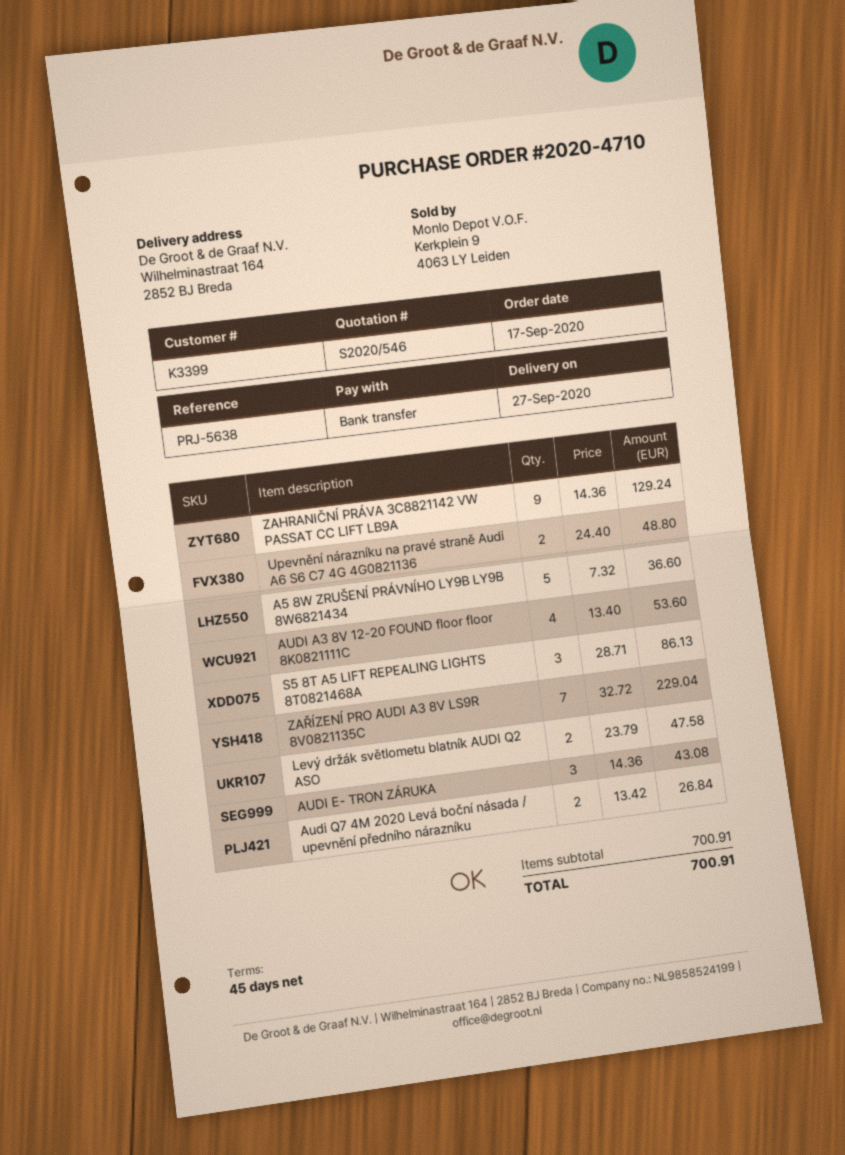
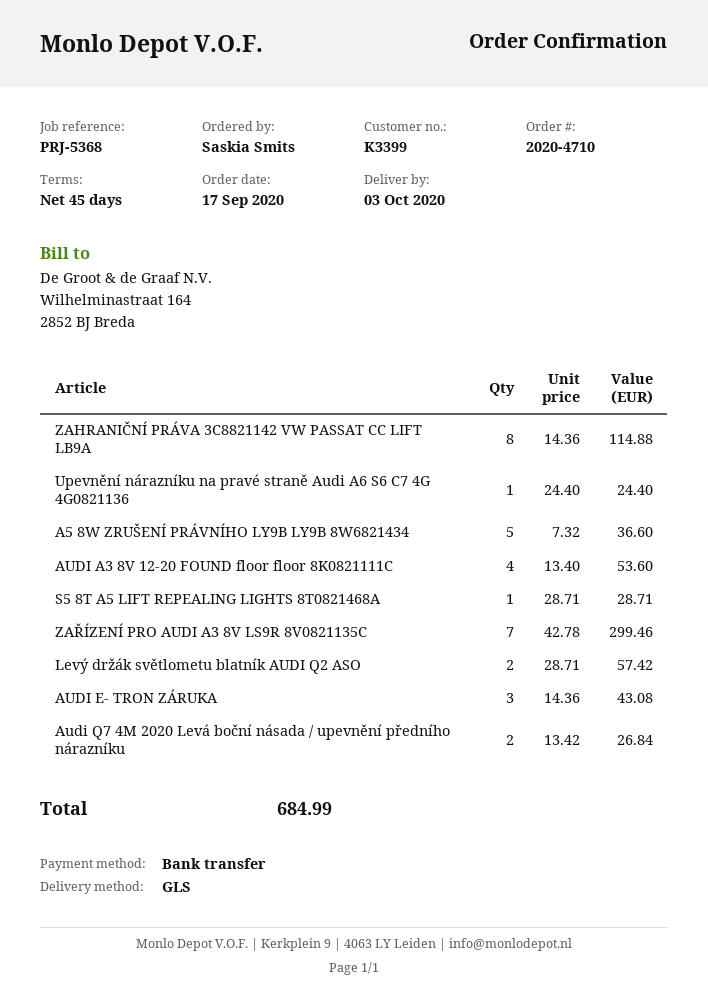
delivery date: 2020-09-27 -> 2020-10-03
reference: PRJ-5638 -> PRJ-5368
ZAHRANIČNÍ PRÁVA 3C8821142 VW PASSAT CC LIFT LB9A: 9 x 14.36 = 129.24 -> 8 x 14.36 = 114.88
Upevnění nárazníku na pravé straně Audi A6 S6 C7 4G 4G0821136: 2 x 24.40 = 48.80 -> 1 x 24.40 = 24.40
S5 8T A5 LIFT REPEALING LIGHTS 8T0821468A: 3 x 28.71 = 86.13 -> 1 x 28.71 = 28.71
ZAŘÍZENÍ PRO AUDI A3 8V LS9R 8V0821135C: 7 x 32.72 = 229.04 -> 7 x 42.78 = 299.46
Levý držák světlometu blatník AUDI Q2 ASO: 2 x 23.79 = 47.58 -> 2 x 28.71 = 57.42
total: 700.91 -> 684.99

